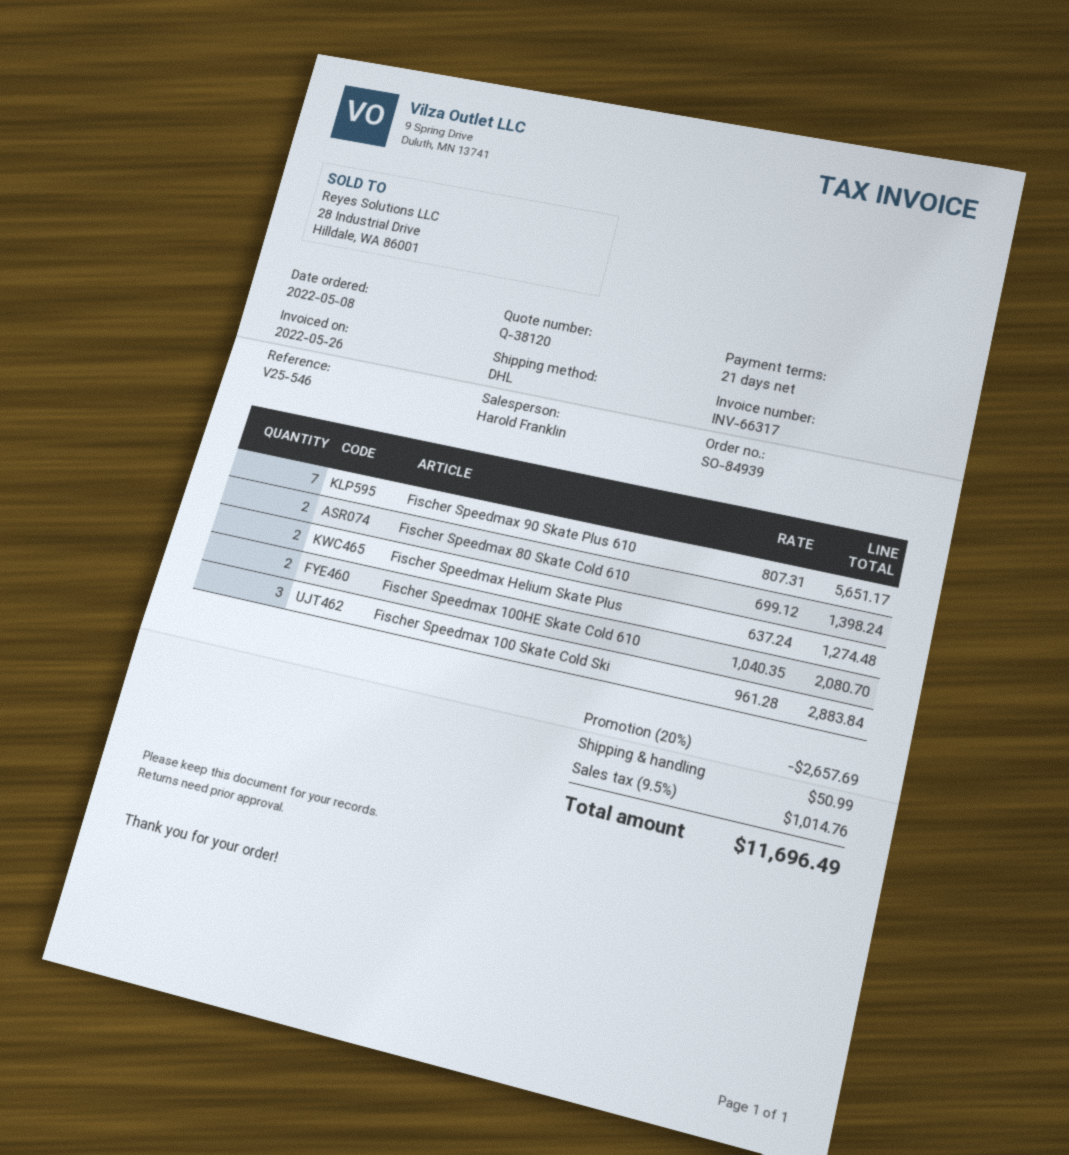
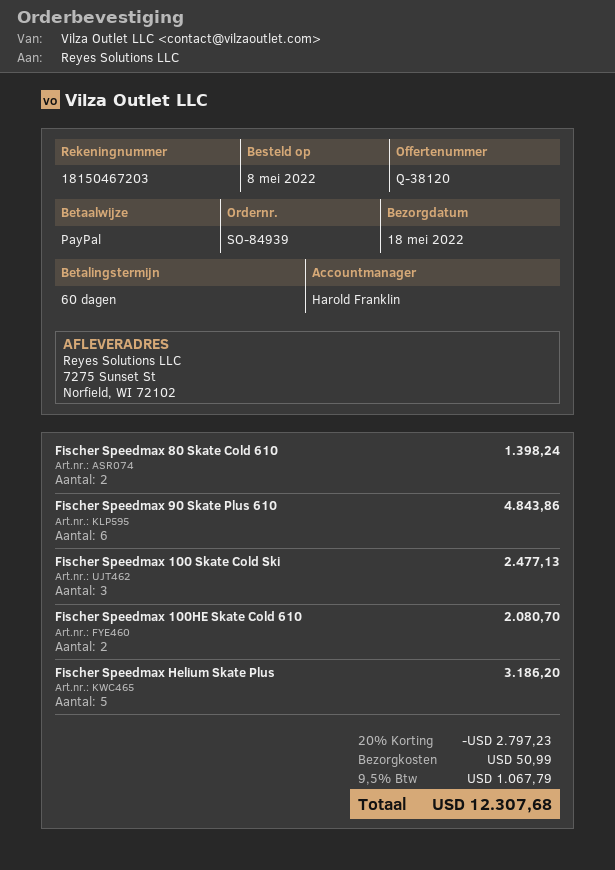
payment terms: 21 days -> 60 days
Fischer Speedmax 90 Skate Plus 610: 7 for 5651.17 -> 6 for 4843.86
Fischer Speedmax Helium Skate Plus: 2 for 1274.48 -> 5 for 3186.20
Fischer Speedmax 100 Skate Cold Ski: 3 for 2883.84 -> 3 for 2477.13
discount: 20% = 2657.69 -> 20% = 2797.23
tax: 9.5% = 1014.76 -> 9.5% = 1067.79
total: 11696.49 -> 12307.68

